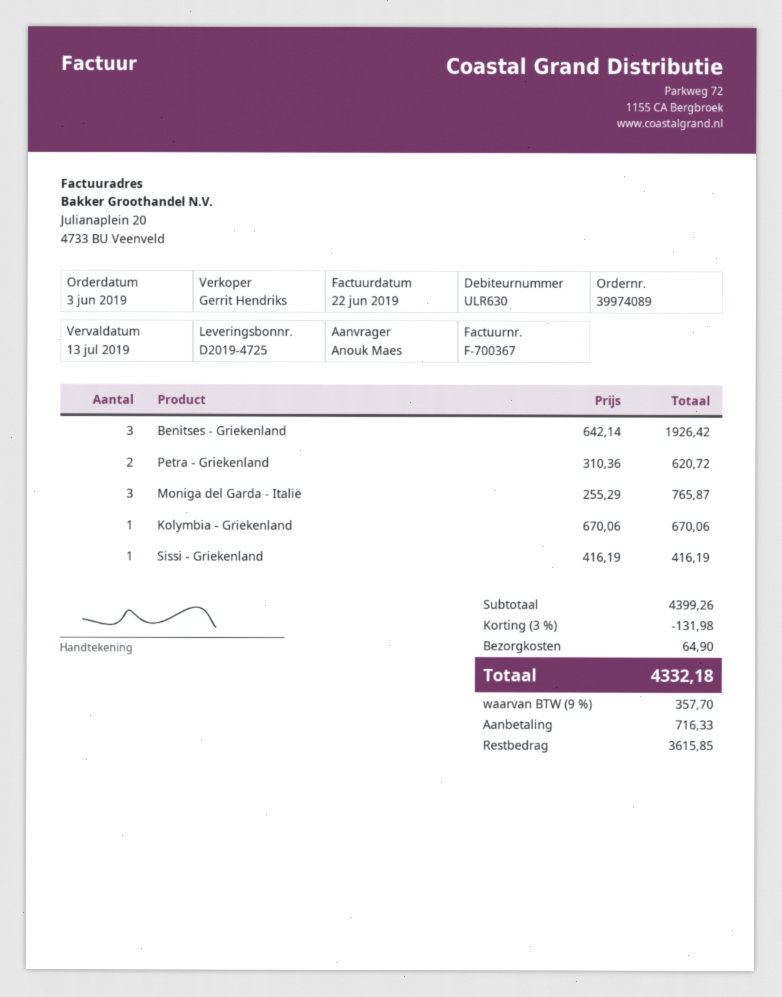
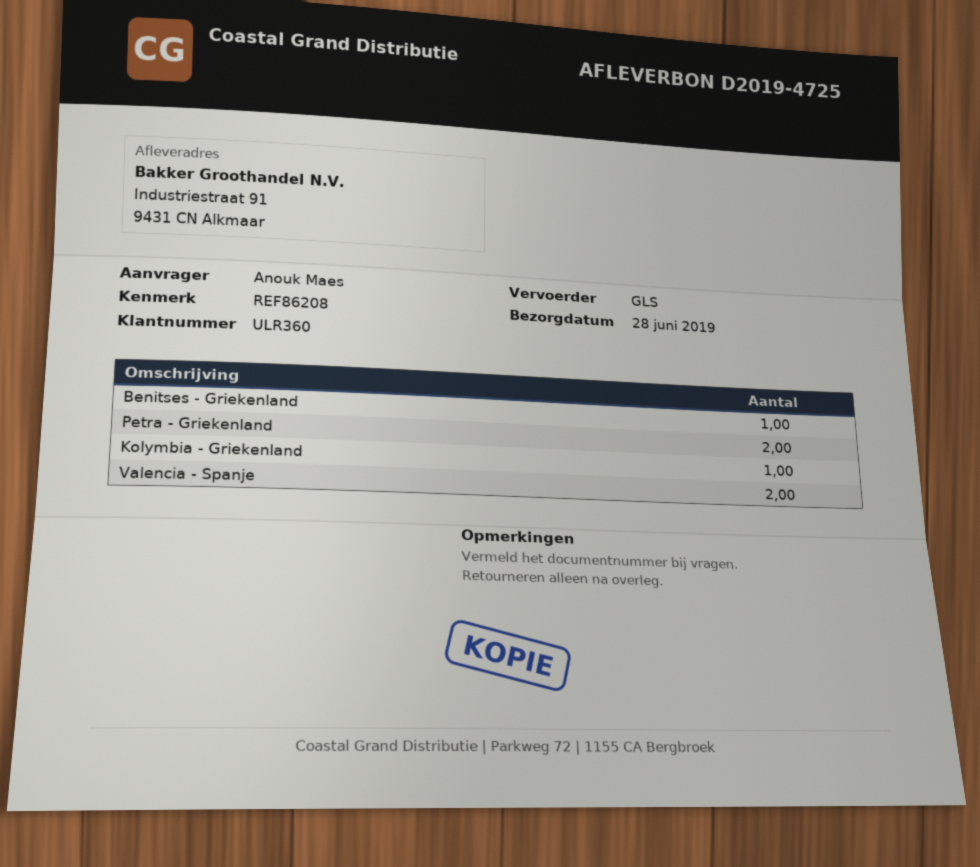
customer number: ULR630 -> ULR360
Benitses - Griekenland: 3 -> 1
Moniga del Garda - Italië: 3 -> none
Sissi - Griekenland: 1 -> none
Valencia - Spanje: none -> 2

